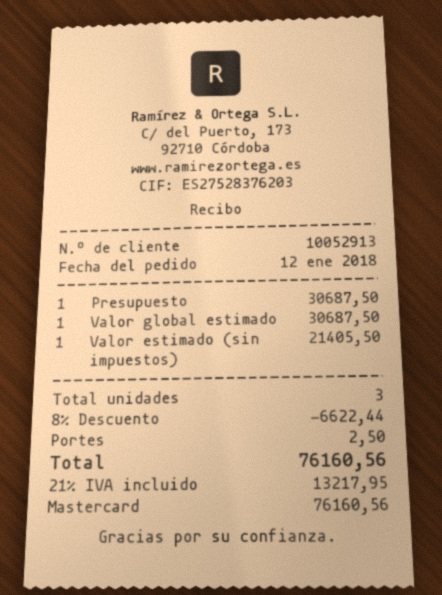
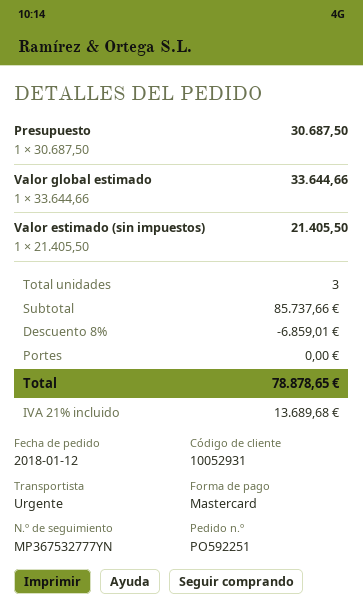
customer number: 10052913 -> 10052931
Valor global estimado: 1 x 30687.50 = 30687.50 -> 1 x 33644.66 = 33644.66
discount: 8% = 6622.44 -> 8% = 6859.01
shipping: 2.50 -> 0.00
tax: 21% = 13217.95 -> 21% = 13689.68
total: 76160.56 -> 78878.65

